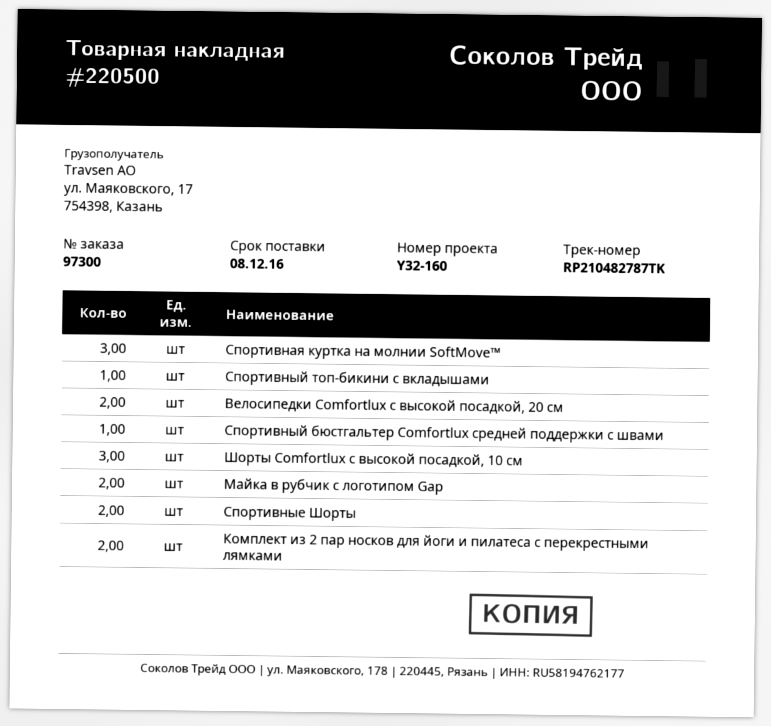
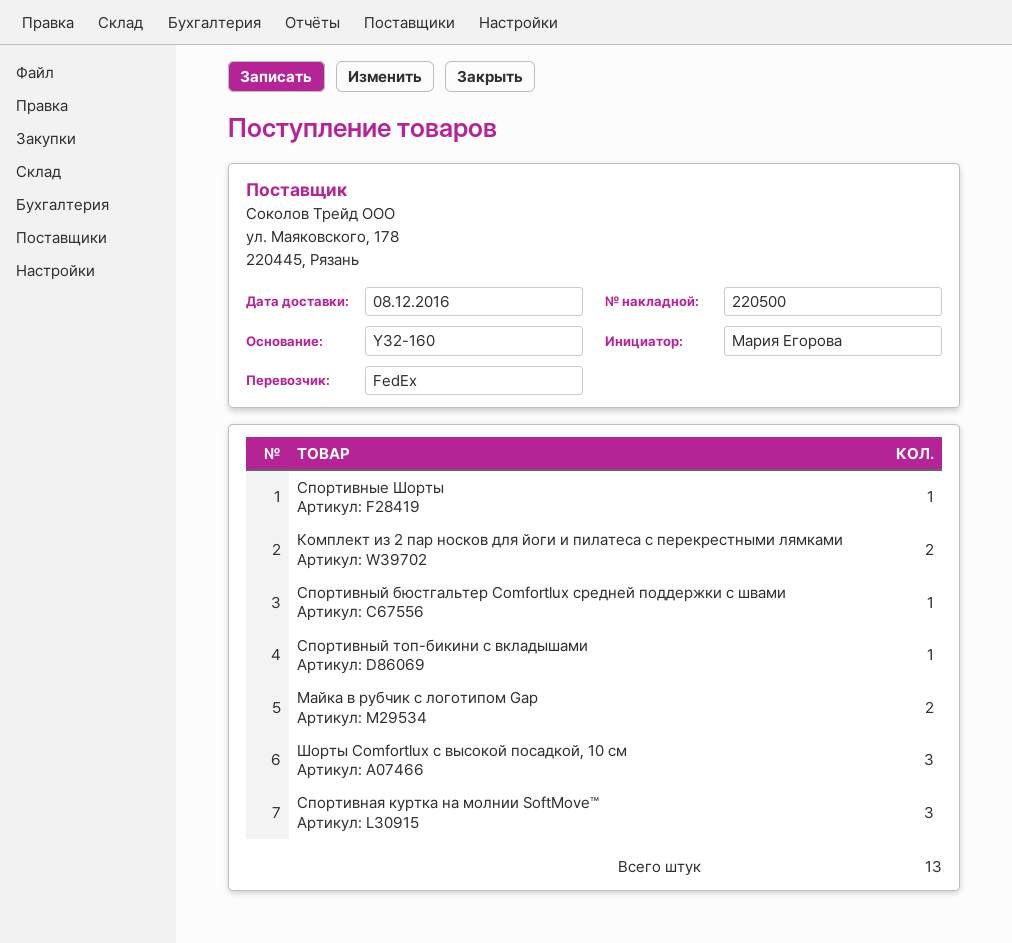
Велосипедки Comfortlux с высокой посадкой, 20 см: 2 -> none
Спортивные Шорты: 2 -> 1

